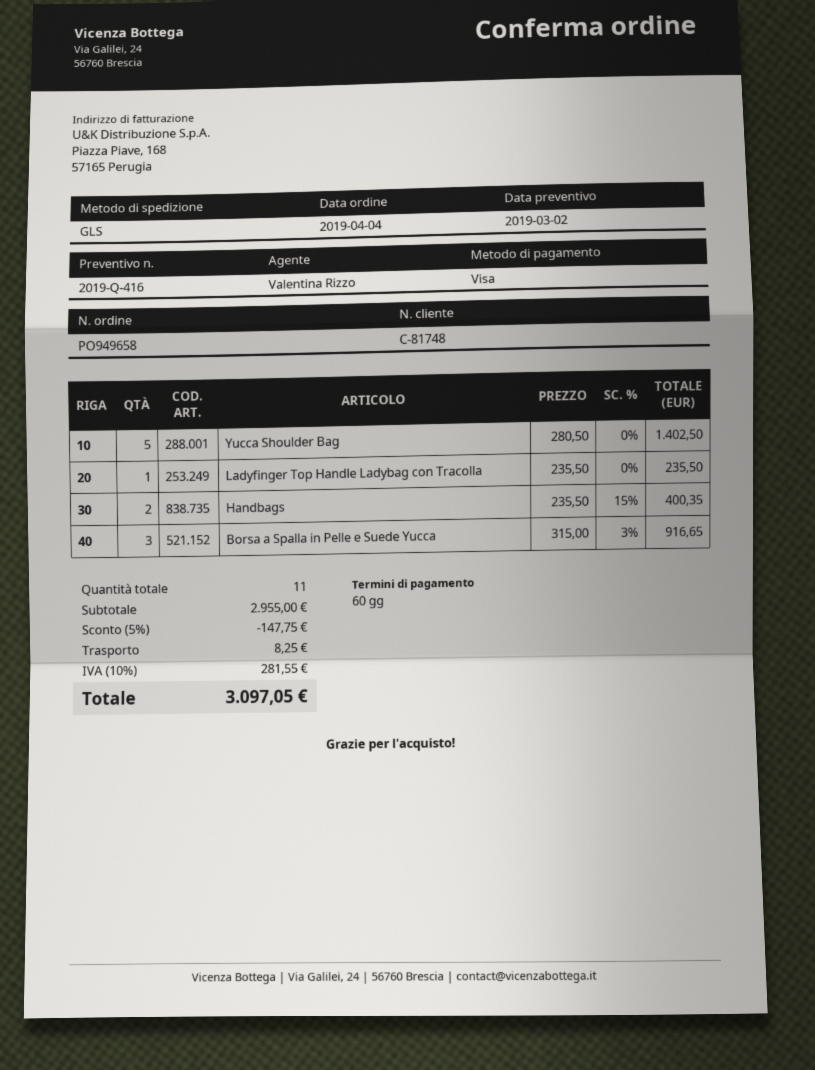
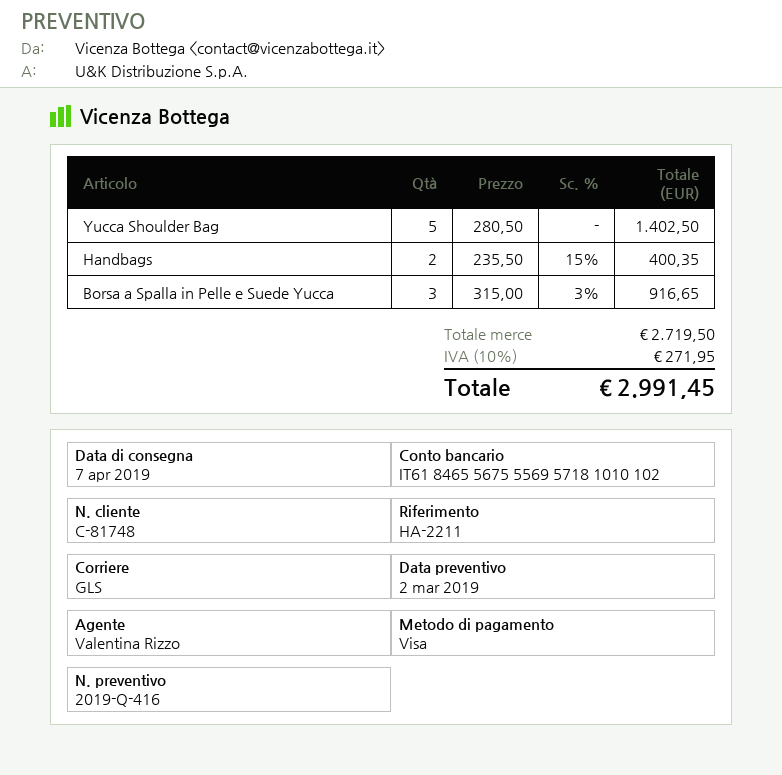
Ladyfinger Top Handle Ladybag con Tracolla: 1 x 235.50 = 235.50 -> none
subtotal: 2955.00 -> 2719.50
discount: 5% = 147.75 -> none
shipping: 8.25 -> none
tax: 10% = 281.55 -> 10% = 271.95
total: 3097.05 -> 2991.45

